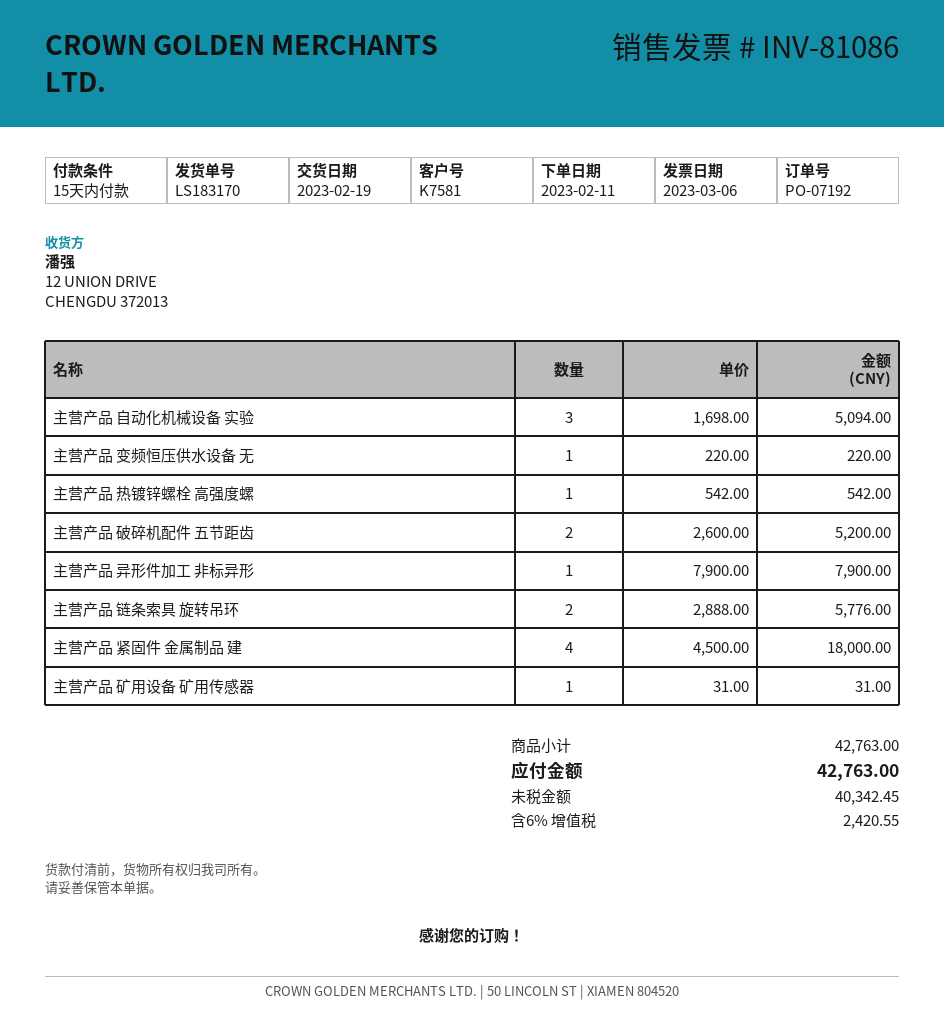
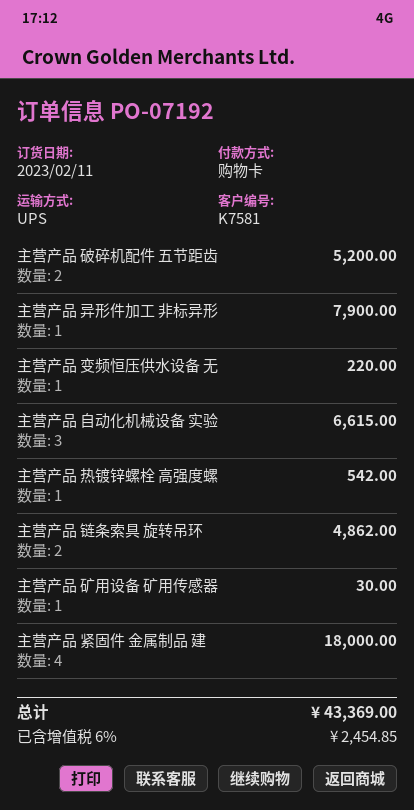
主营产品 自动化机械设备 实验: 3 for 5094.00 -> 3 for 6615.00
主营产品 链条索具 旋转吊环: 2 for 5776.00 -> 2 for 4862.00
主营产品 矿用设备 矿用传感器: 1 for 31.00 -> 1 for 30.00
tax: 6% = 2420.55 -> 6% = 2454.85
total: 42763.00 -> 43369.00

